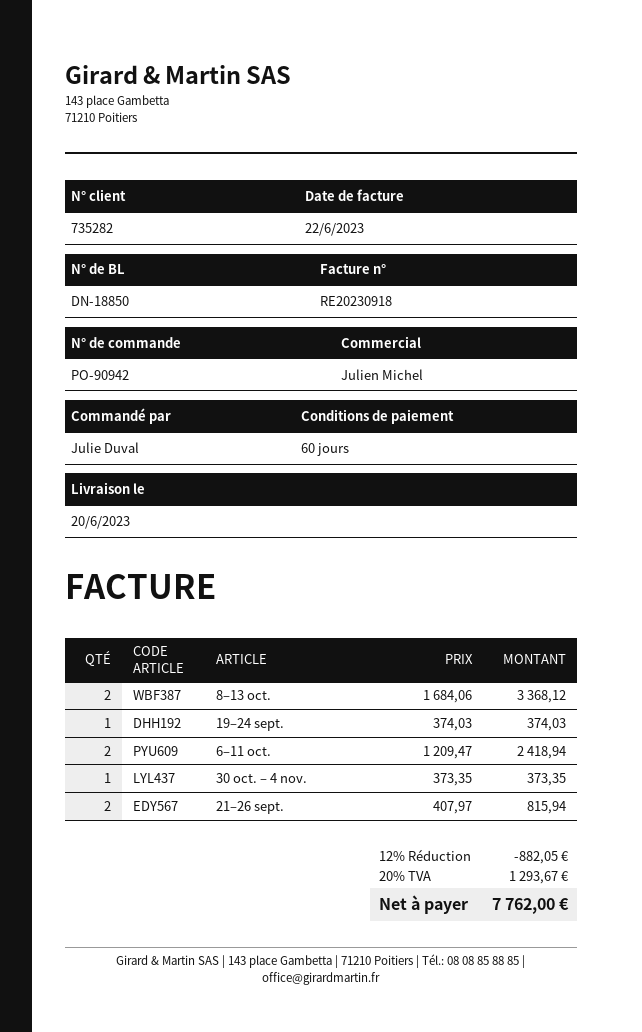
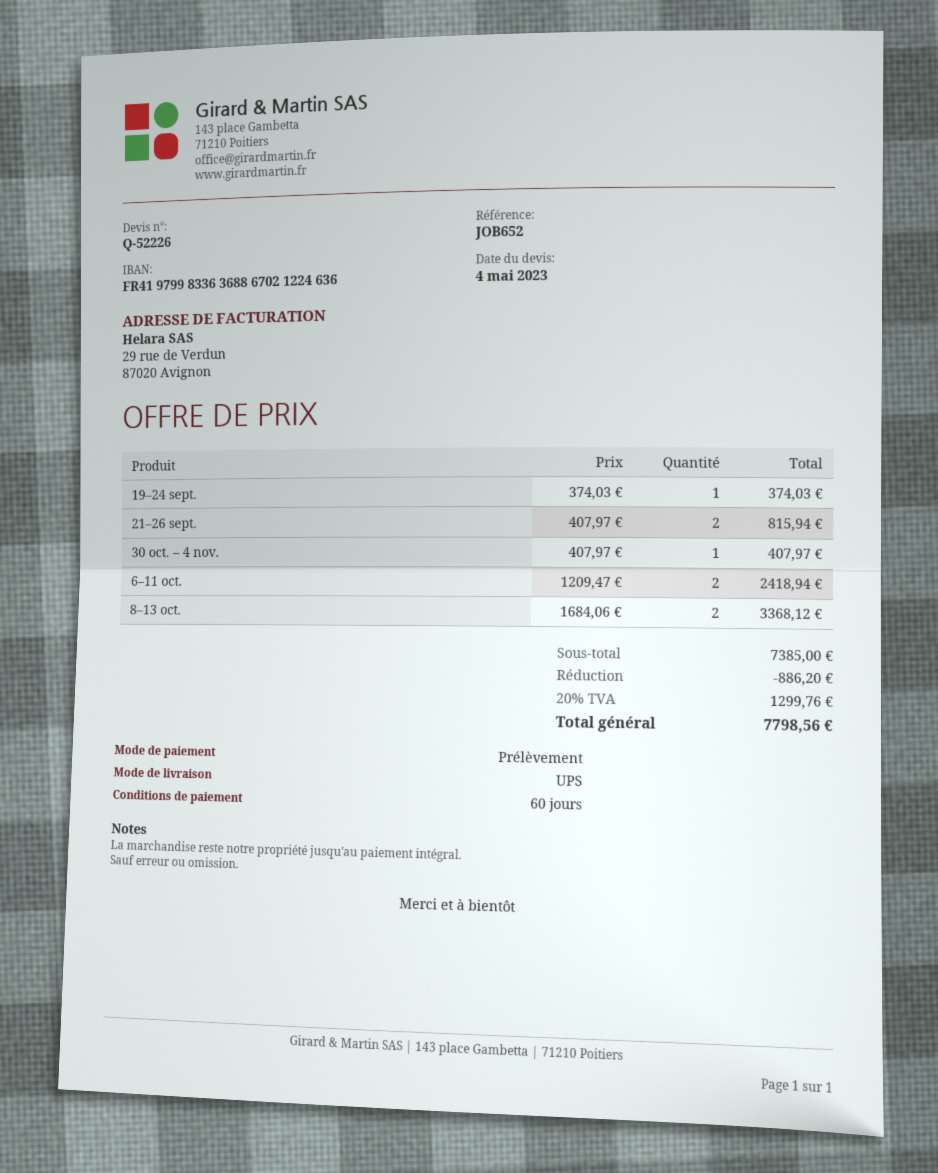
30 oct. – 4 nov.: 1 x 373.35 = 373.35 -> 1 x 407.97 = 407.97
discount: 882.05 -> 886.20
tax: 20% = 1293.67 -> 20% = 1299.76
total: 7762.00 -> 7798.56

